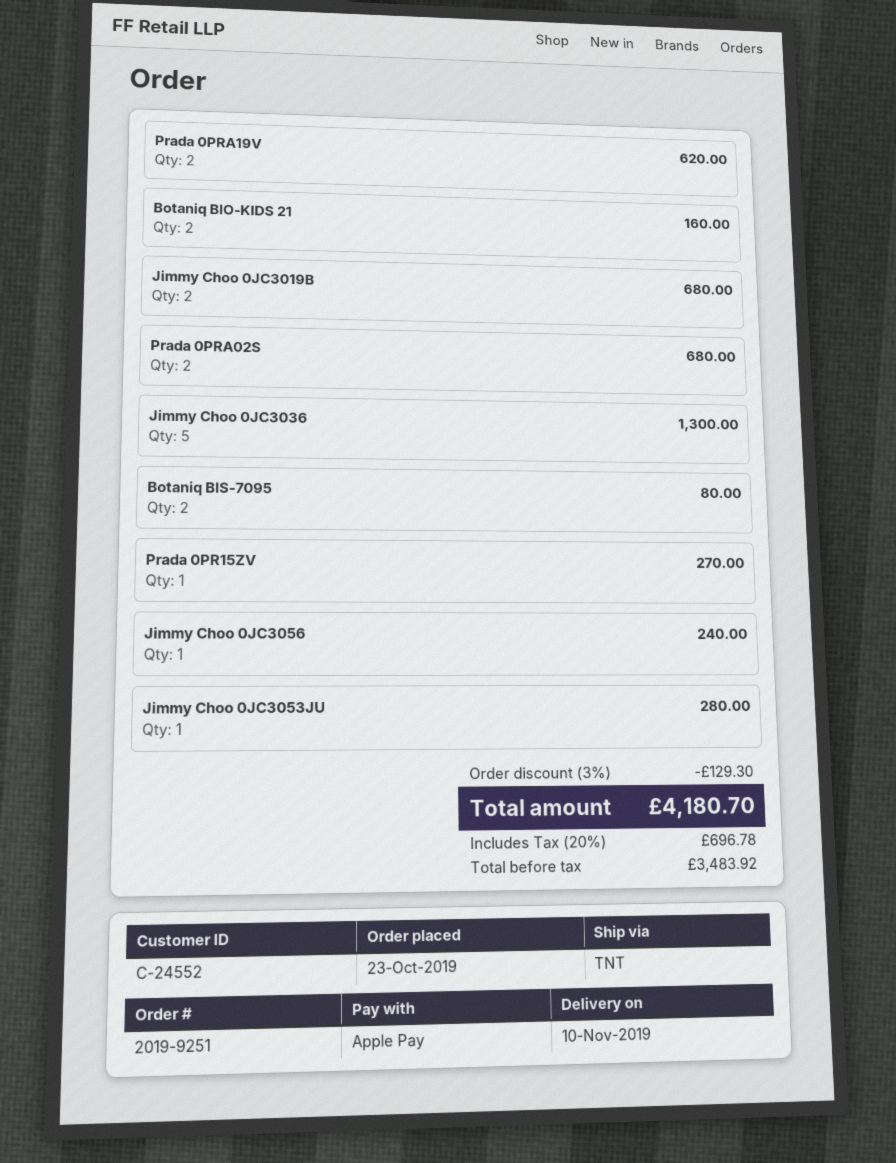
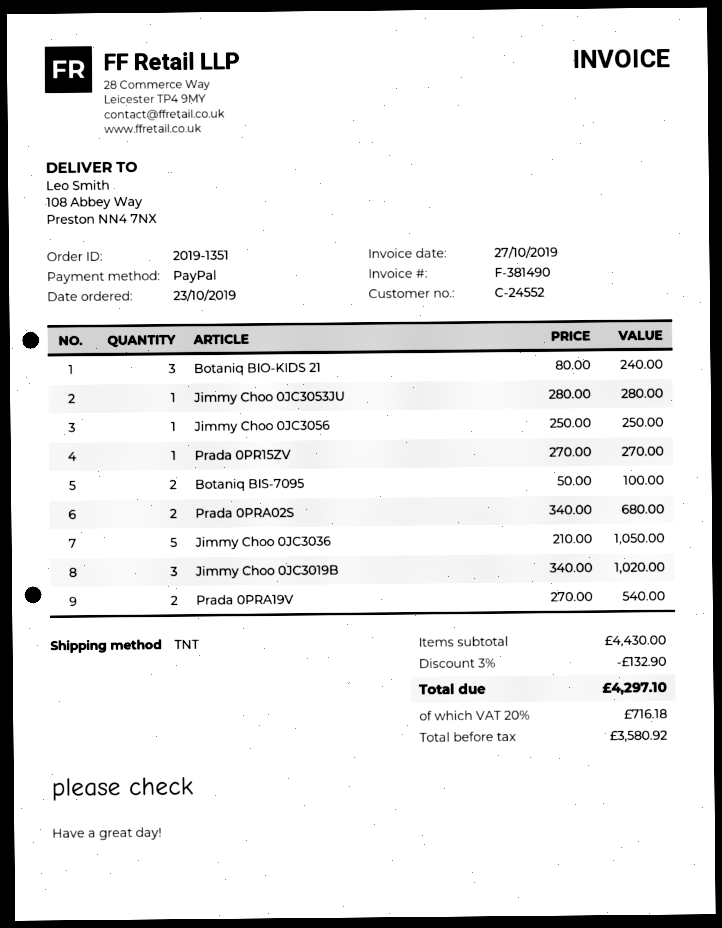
order number: 2019-9251 -> 2019-1351
payment method: Apple Pay -> PayPal
Prada 0PRA19V: 2 for 620.00 -> 2 for 540.00
Botaniq BIO-KIDS 21: 2 for 160.00 -> 3 for 240.00
Jimmy Choo 0JC3019B: 2 for 680.00 -> 3 for 1020.00
Jimmy Choo 0JC3036: 5 for 1300.00 -> 5 for 1050.00
Botaniq BIS-7095: 2 for 80.00 -> 2 for 100.00
Jimmy Choo 0JC3056: 1 for 240.00 -> 1 for 250.00
discount: 3% = 129.30 -> 3% = 132.90
net: 3483.92 -> 3580.92
tax: 20% = 696.78 -> 20% = 716.18
total: 4180.70 -> 4297.10

